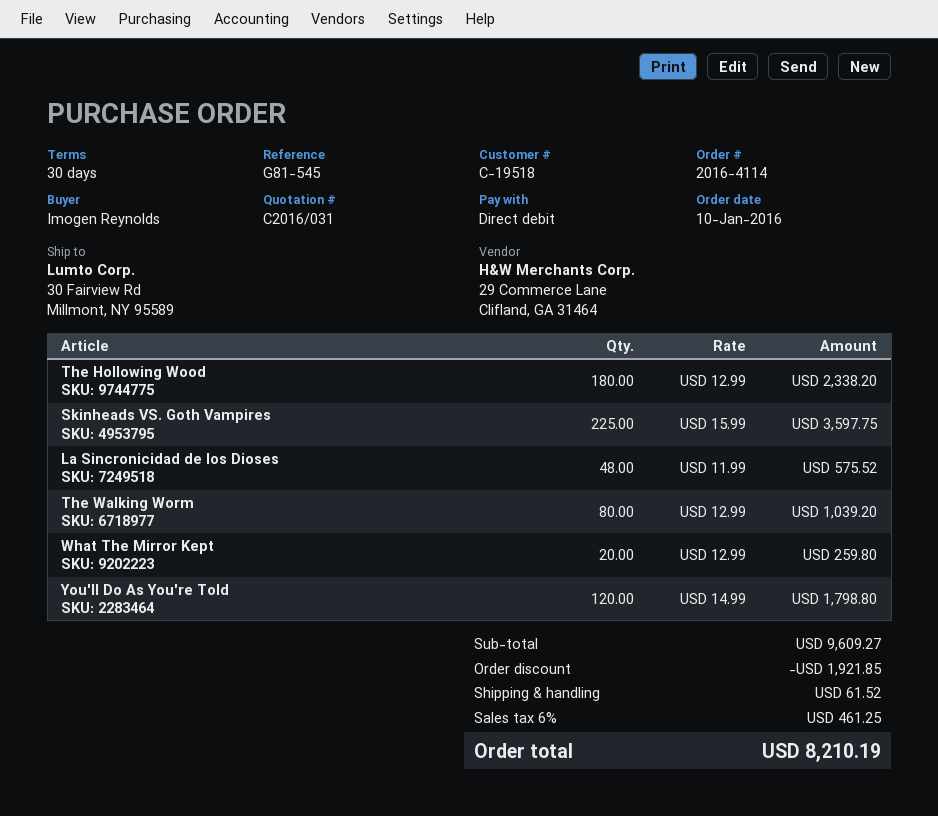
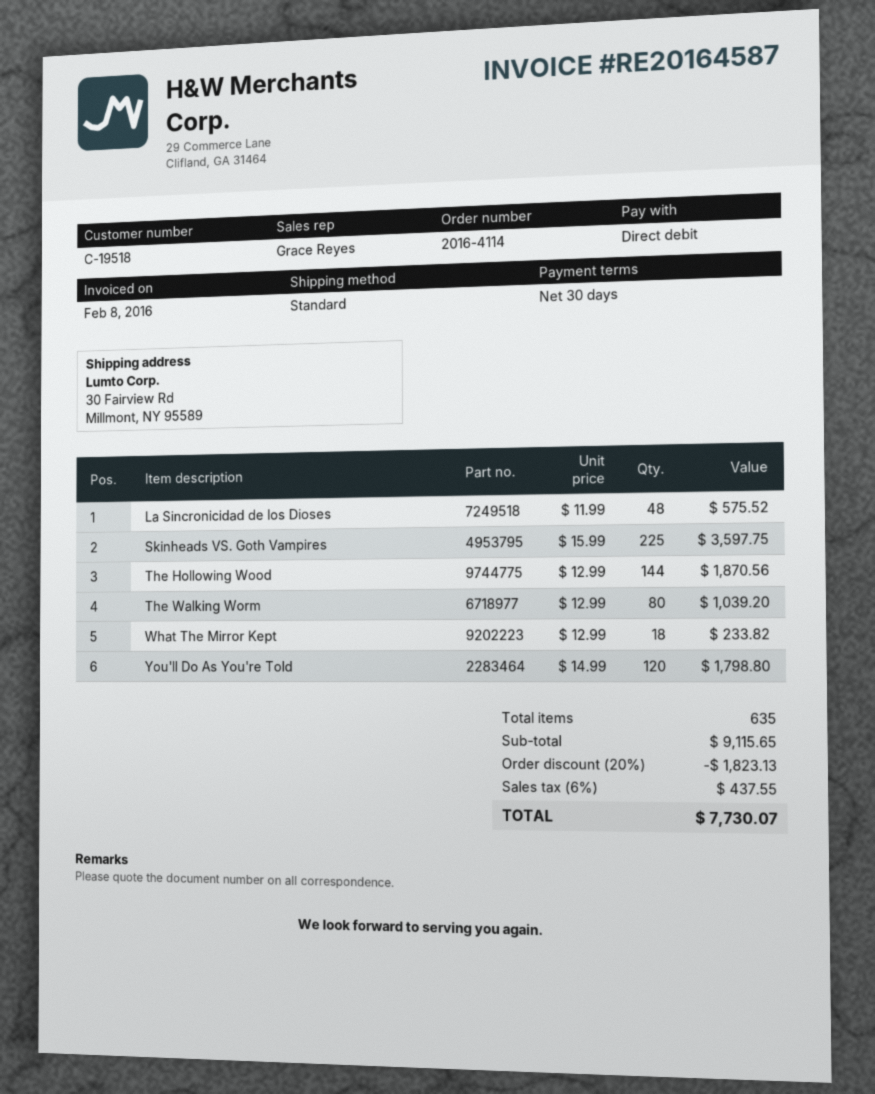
The Hollowing Wood: 180 x 12.99 = 2338.20 -> 144 x 12.99 = 1870.56
What The Mirror Kept: 20 x 12.99 = 259.80 -> 18 x 12.99 = 233.82
subtotal: 9609.27 -> 9115.65
discount: 1921.85 -> 1823.13
shipping: 61.52 -> none
tax: 6% = 461.25 -> 6% = 437.55
total: 8210.19 -> 7730.07

